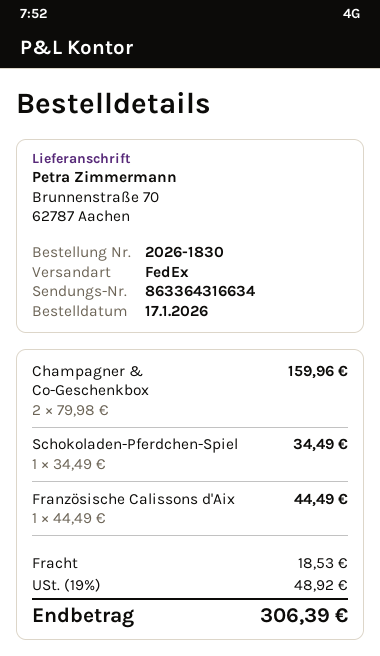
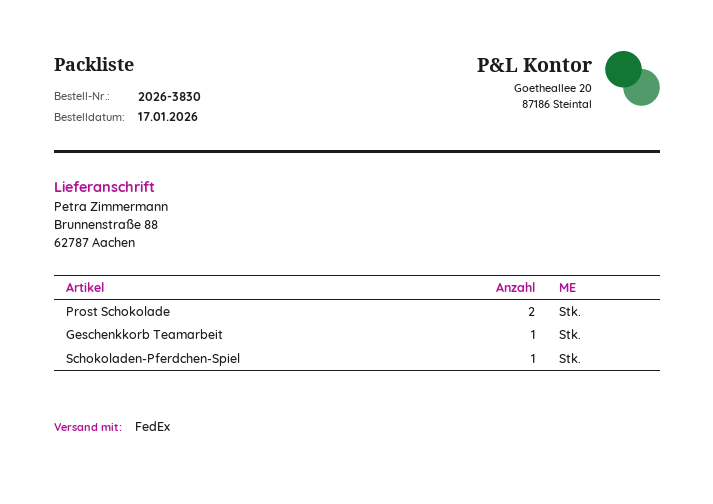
order number: 2026-1830 -> 2026-3830
ship to: Brunnenstraße 70, 62787 Aachen -> Brunnenstraße 88, 62787 Aachen
Champagner & Co-Geschenkbox: 2 -> none
Französische Calissons d'Aix: 1 -> none
Prost Schokolade: none -> 2
Geschenkkorb Teamarbeit: none -> 1

